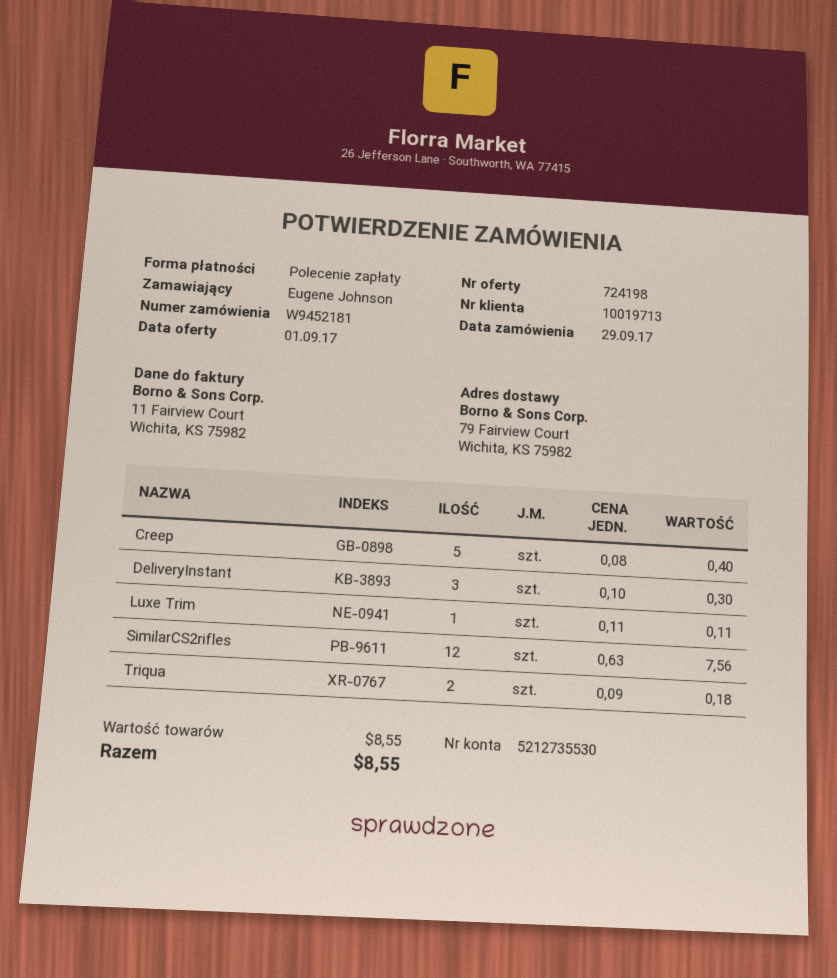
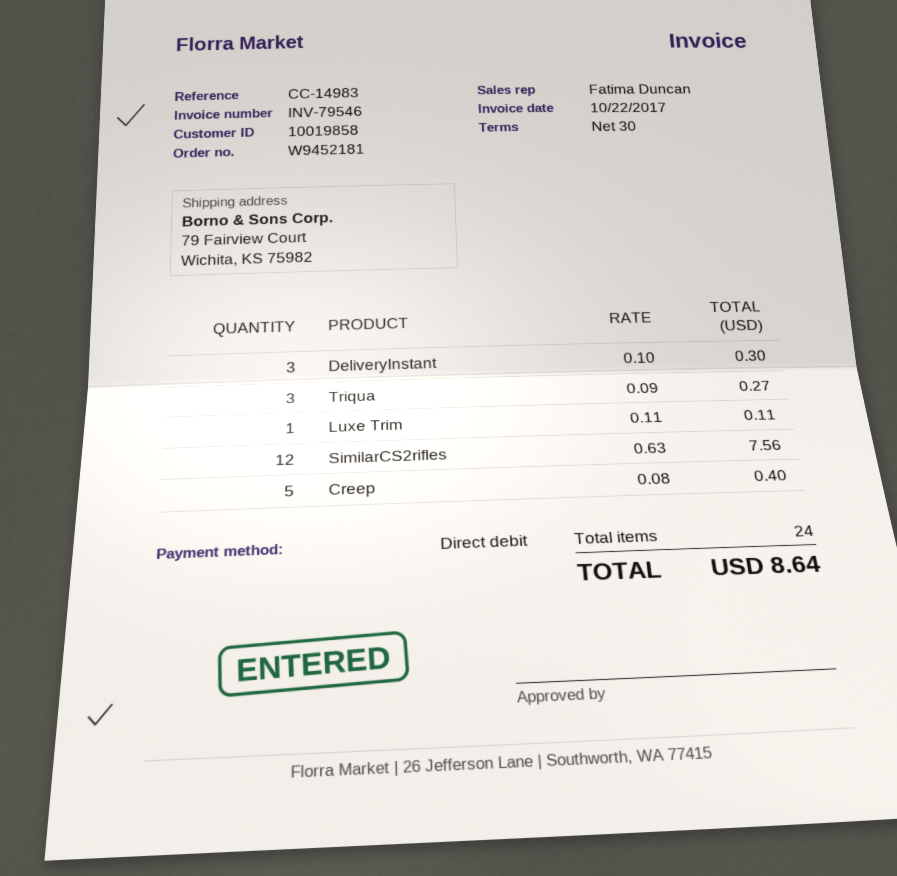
customer number: 10019713 -> 10019858
Triqua: 2 x 0.09 = 0.18 -> 3 x 0.09 = 0.27
total: 8.55 -> 8.64

